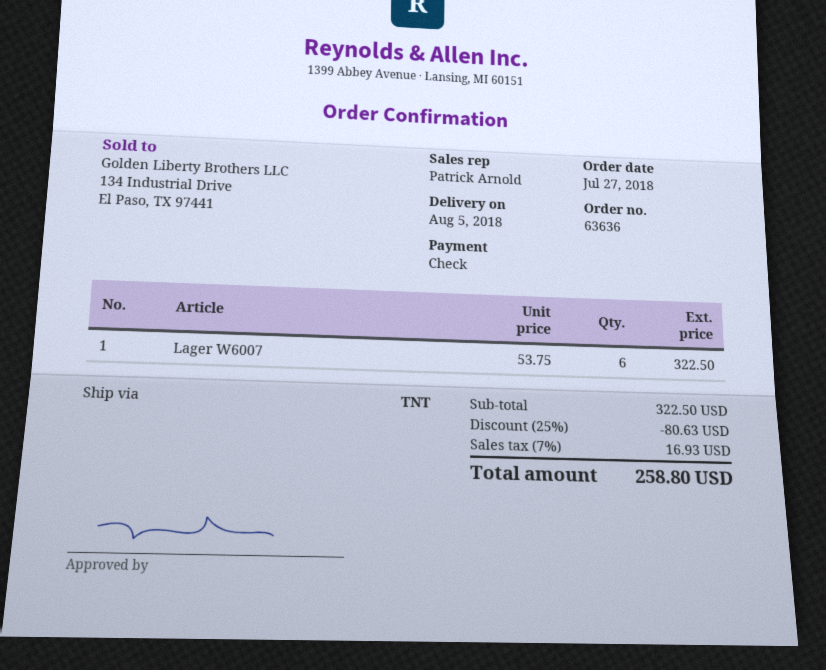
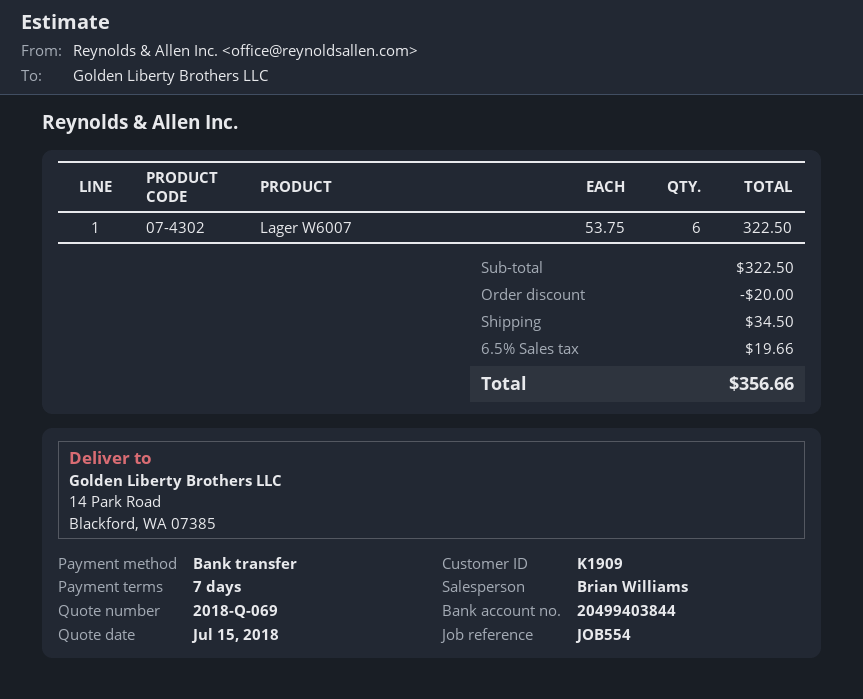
sales rep: Patrick Arnold -> Brian Williams
payment method: cheque -> bank transfer
discount: 80.63 -> 20.00
shipping: none -> 34.50
tax: 7% = 16.93 -> 6.5% = 19.66
total: 258.80 -> 356.66

